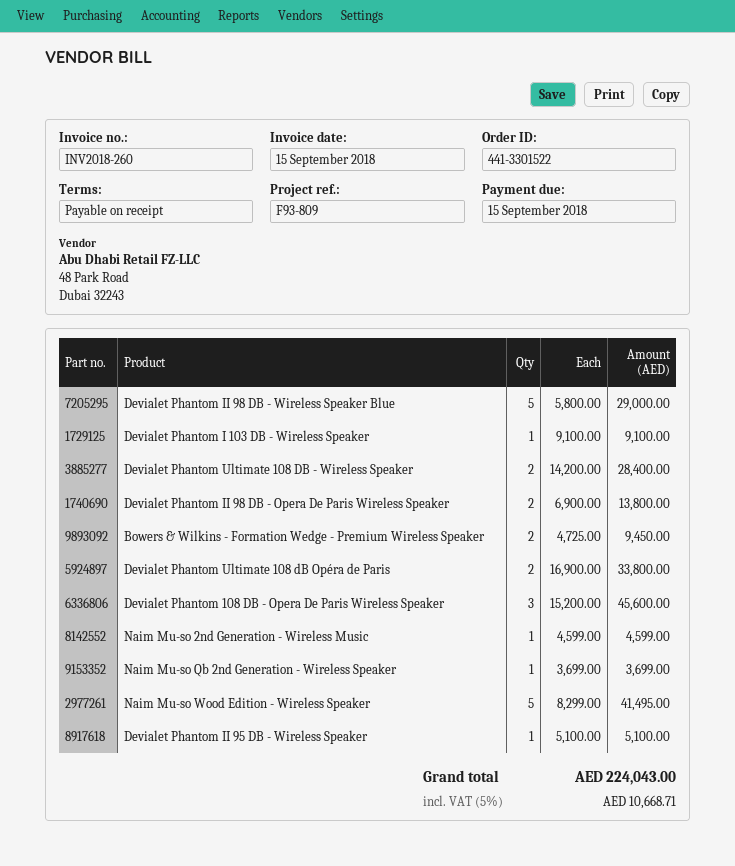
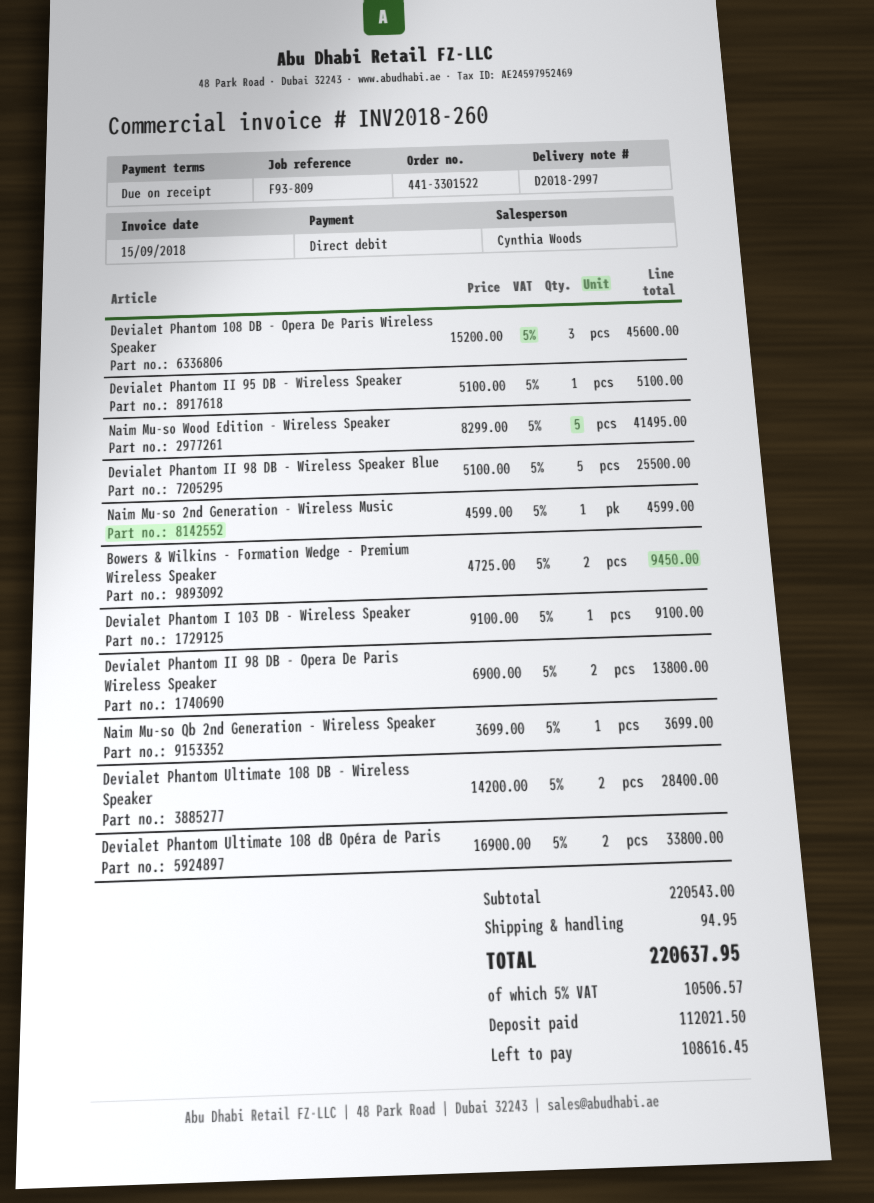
Devialet Phantom II 98 DB - Wireless Speaker Blue: 5 x 5800.00 = 29000.00 -> 5 x 5100.00 = 25500.00
shipping: none -> 94.95
tax: 5% = 10668.71 -> 5% = 10506.57
total: 224043.00 -> 220637.95

